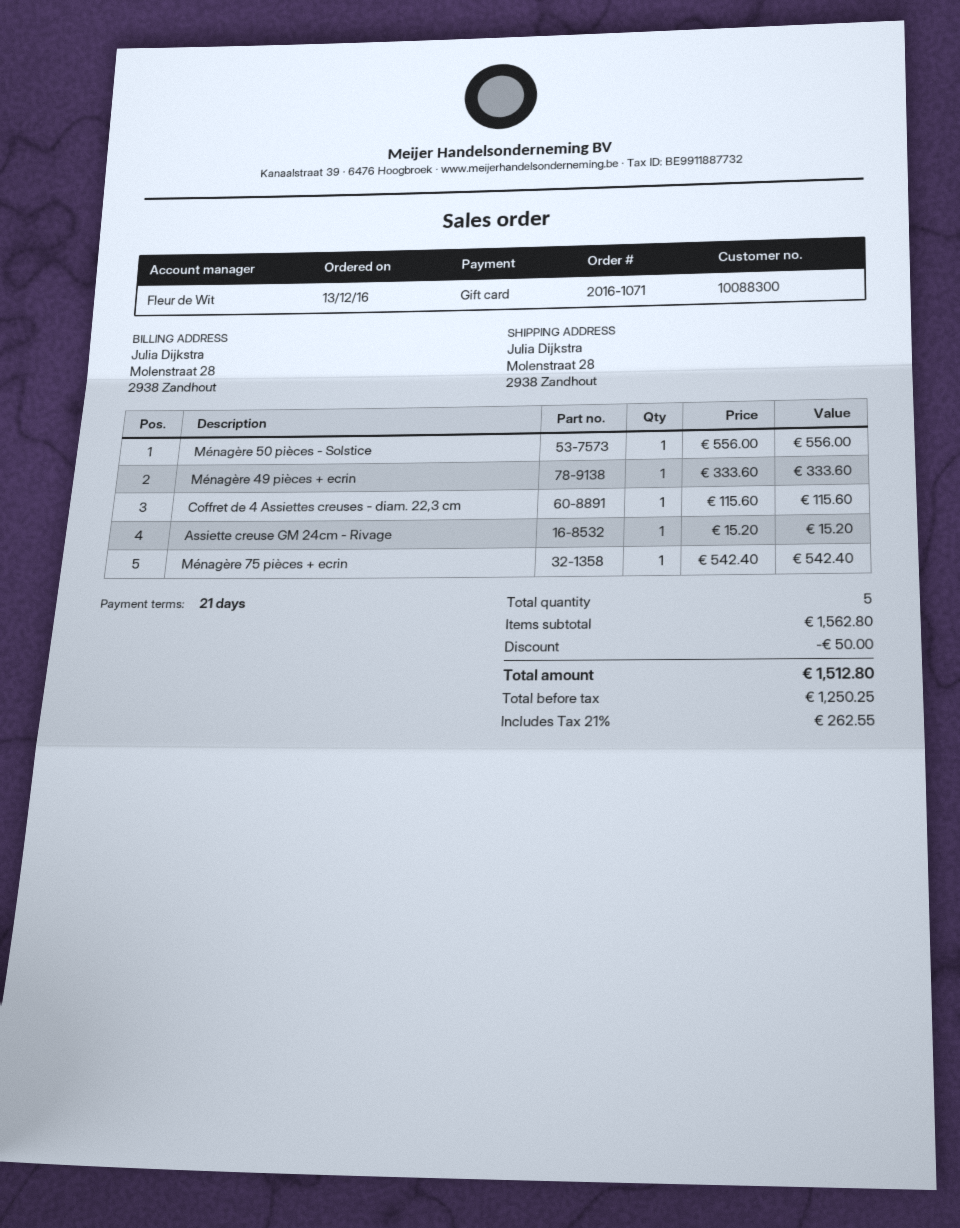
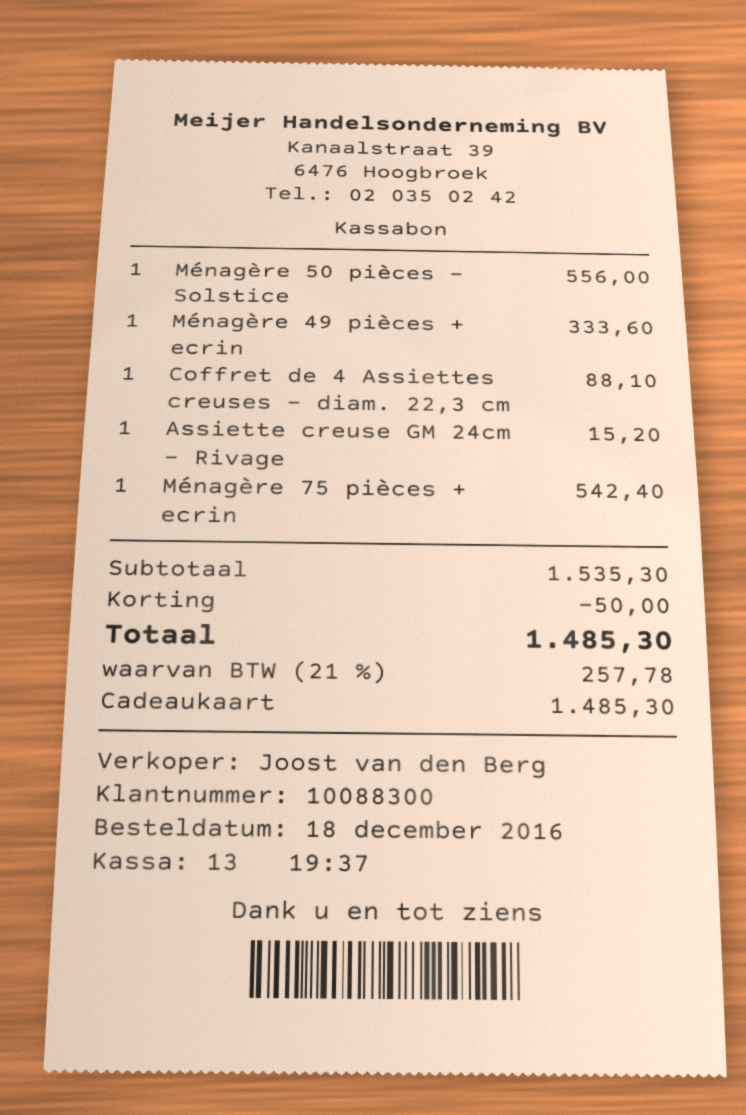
order date: 2016-12-13 -> 2016-12-18
sales rep: Fleur de Wit -> Joost van den Berg
Coffret de 4 Assiettes creuses - diam. 22,3 cm: 1 x 115.60 = 115.60 -> 1 x 88.10 = 88.10
subtotal: 1562.80 -> 1535.30
tax: 21% = 262.55 -> 21% = 257.78
total: 1512.80 -> 1485.30

